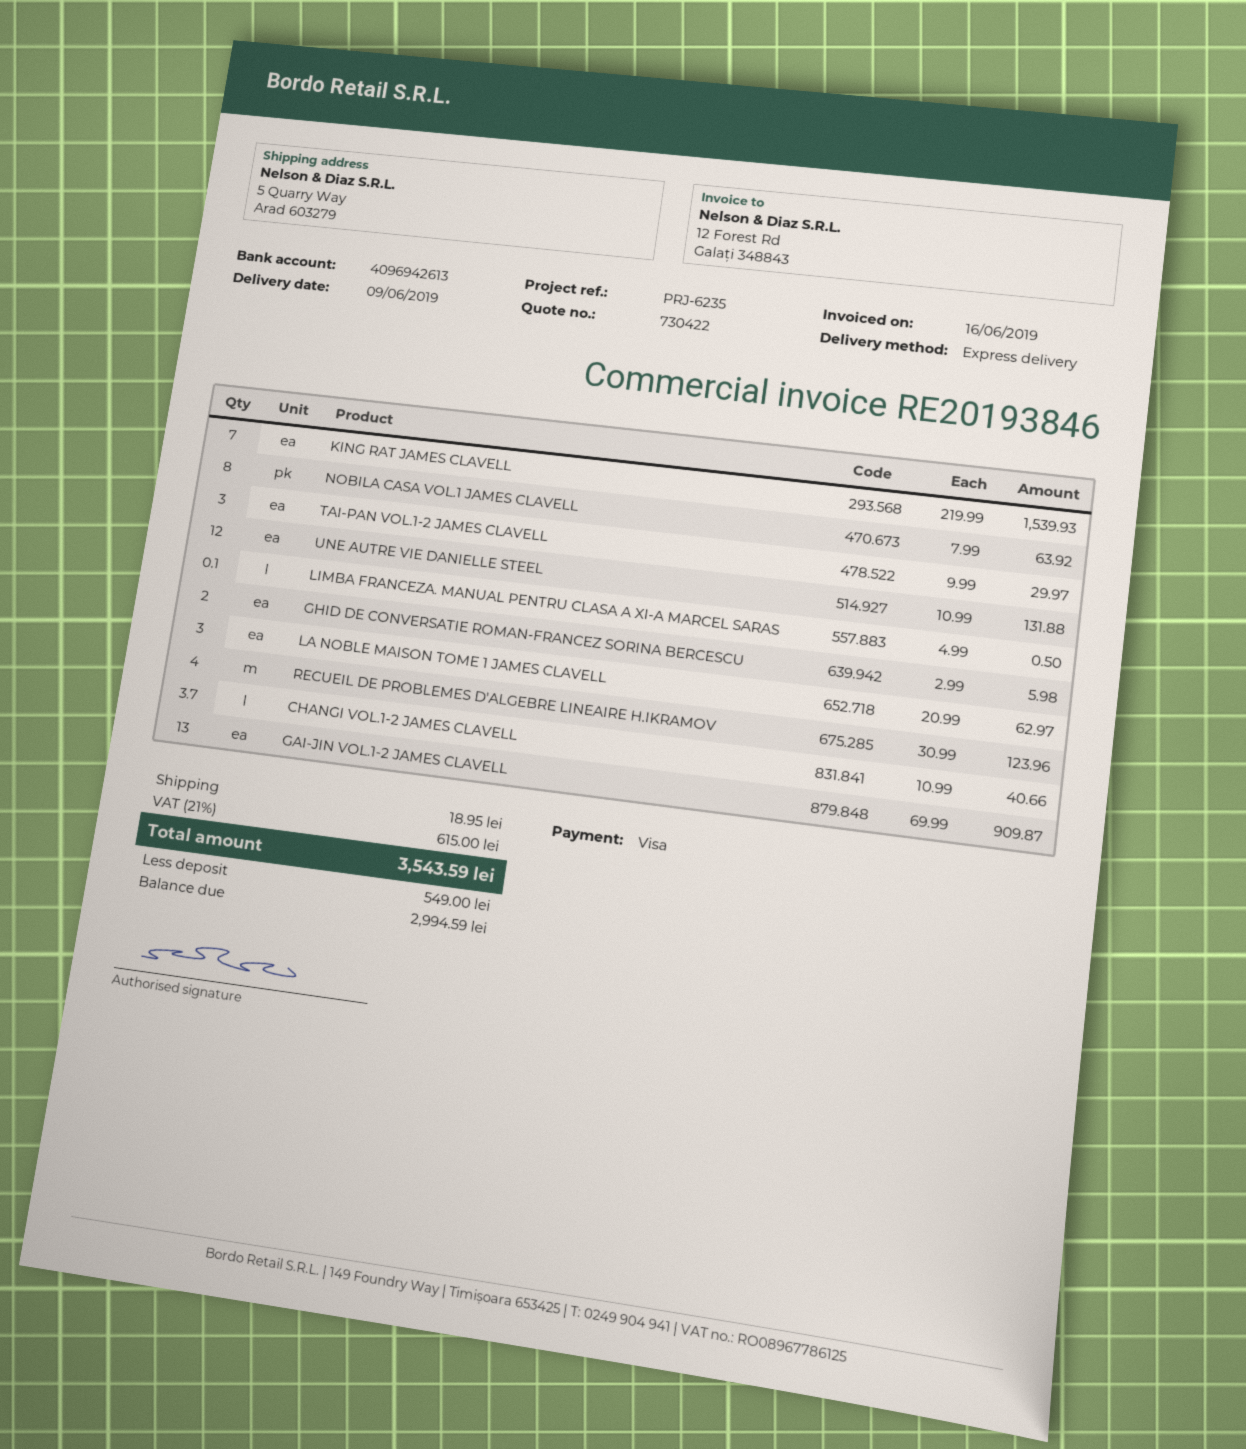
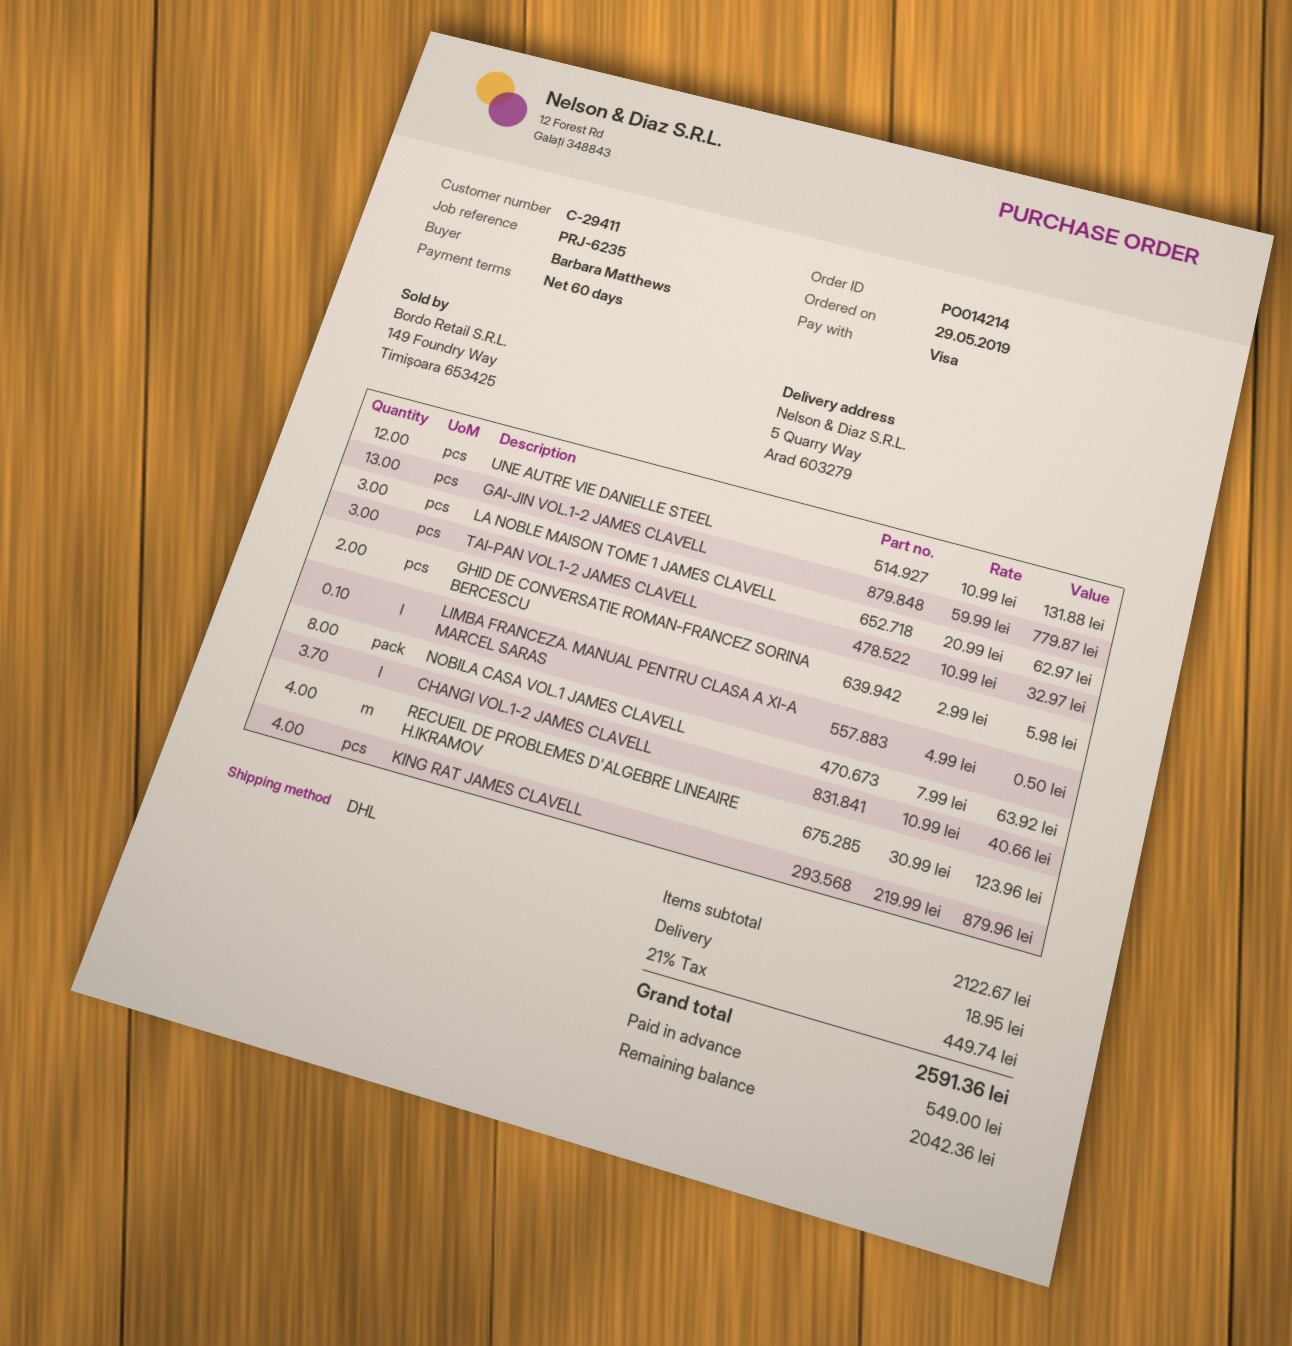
shipping method: express -> DHL
KING RAT JAMES CLAVELL: 7 x 219.99 = 1539.93 -> 4 x 219.99 = 879.96
TAI-PAN VOL.1-2 JAMES CLAVELL: 3 x 9.99 = 29.97 -> 3 x 10.99 = 32.97
GAI-JIN VOL.1-2 JAMES CLAVELL: 13 x 69.99 = 909.87 -> 13 x 59.99 = 779.87
tax: 21% = 615.00 -> 21% = 449.74
total: 3543.59 -> 2591.36
balance: 2994.59 -> 2042.36

